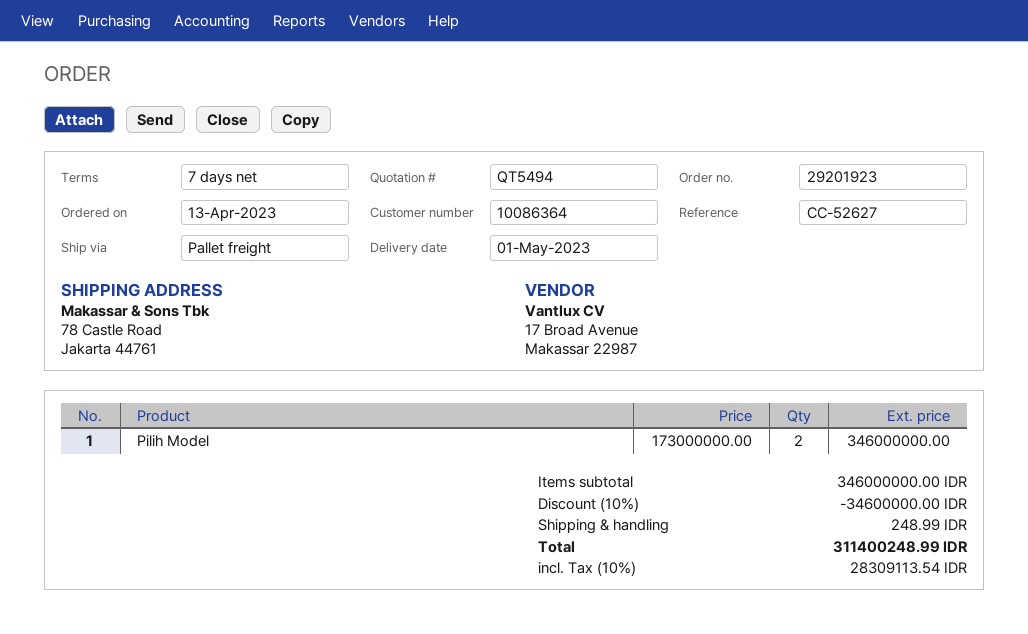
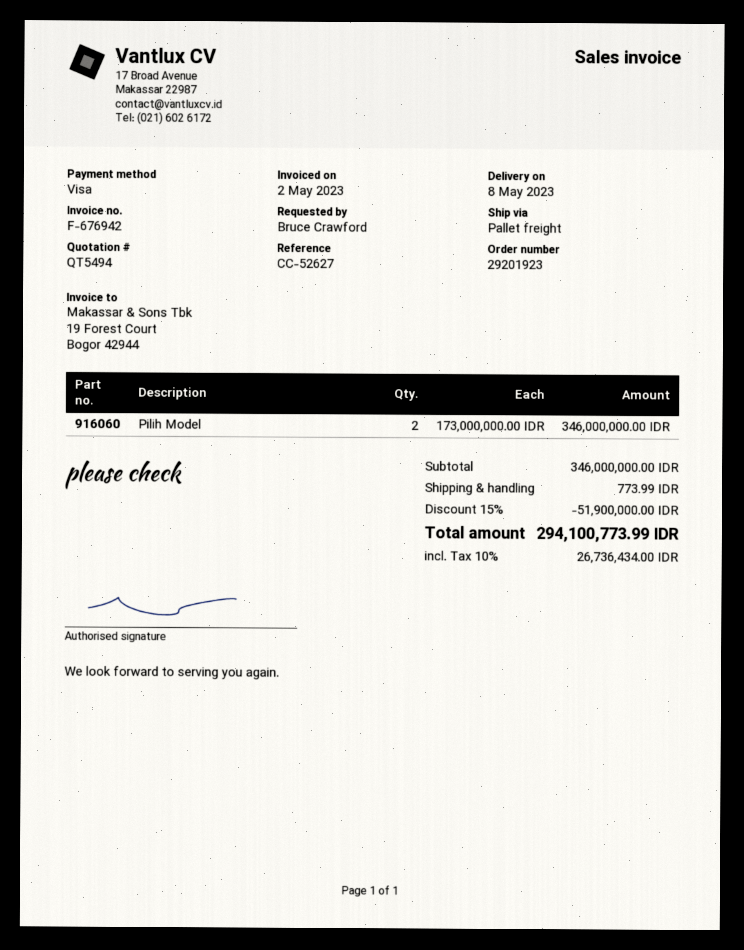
delivery date: 2023-05-01 -> 2023-05-08
discount: 10% = 34600000.00 -> 15% = 51900000.00
shipping: 248.99 -> 773.99
tax: 10% = 28309113.54 -> 10% = 26736434.00
total: 311400248.99 -> 294100773.99

